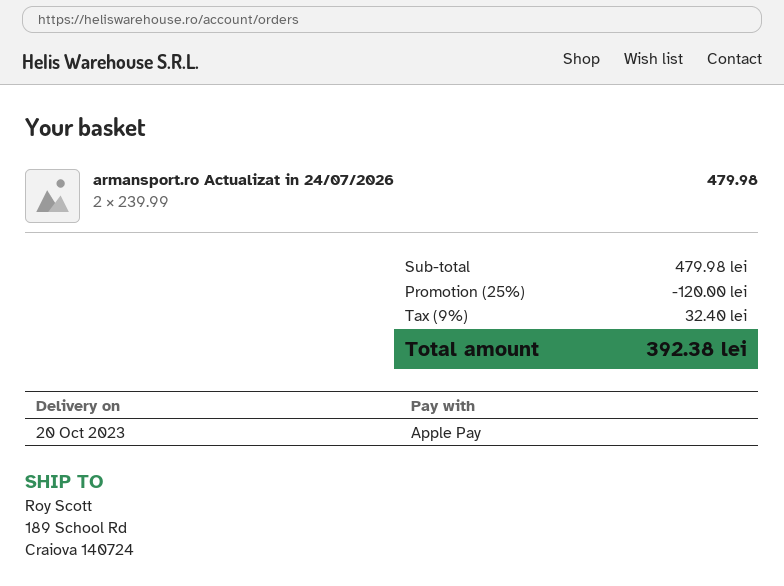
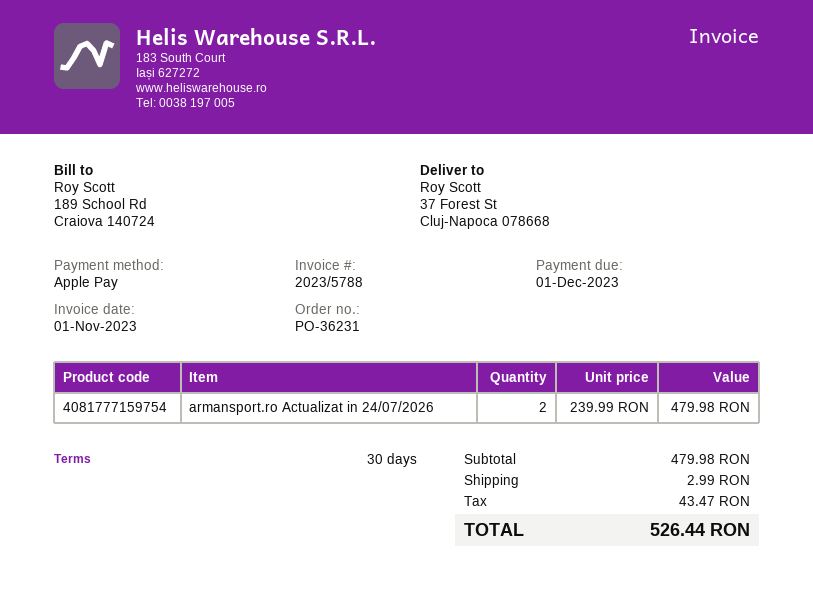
ship to: 189 School Rd, Craiova 140724 -> 37 Forest St, Cluj-Napoca 078668
discount: 25% = 120.00 -> none
shipping: none -> 2.99
tax: 32.40 -> 43.47
total: 392.38 -> 526.44

